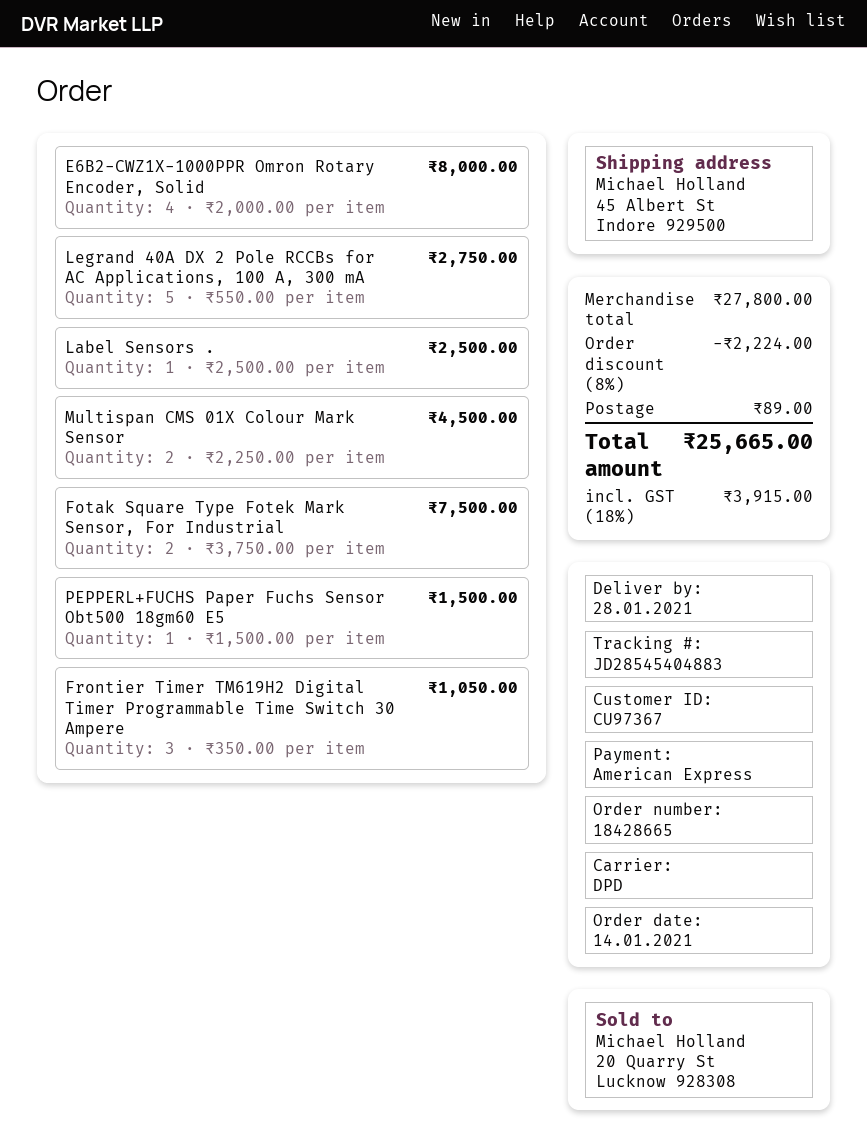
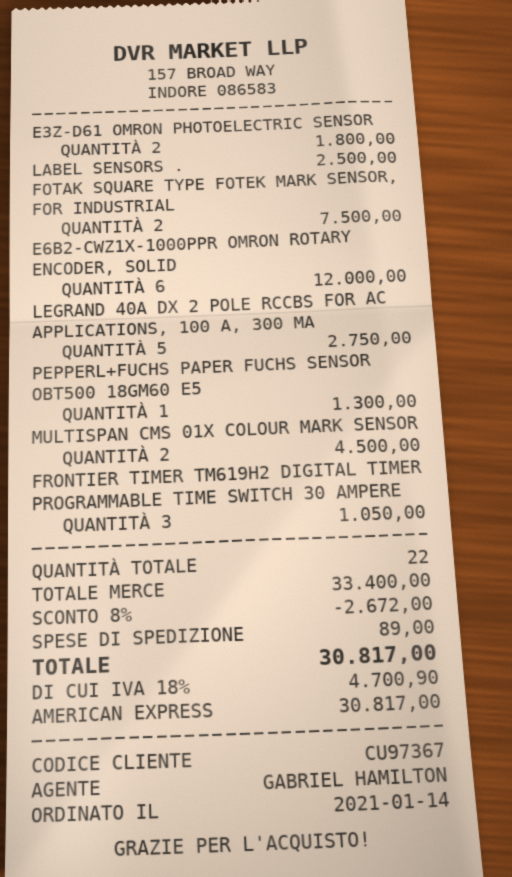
E6B2-CWZ1X-1000PPR Omron Rotary Encoder, Solid: 4 for 8000.00 -> 6 for 12000.00
PEPPERL+FUCHS Paper Fuchs Sensor Obt500 18gm60 E5: 1 for 1500.00 -> 1 for 1300.00
E3Z-D61 OMRON PHOTOELECTRIC SENSOR: none -> 2 for 1800.00
subtotal: 27800.00 -> 33400.00
discount: 8% = 2224.00 -> 8% = 2672.00
tax: 18% = 3915.00 -> 18% = 4700.90
total: 25665.00 -> 30817.00

